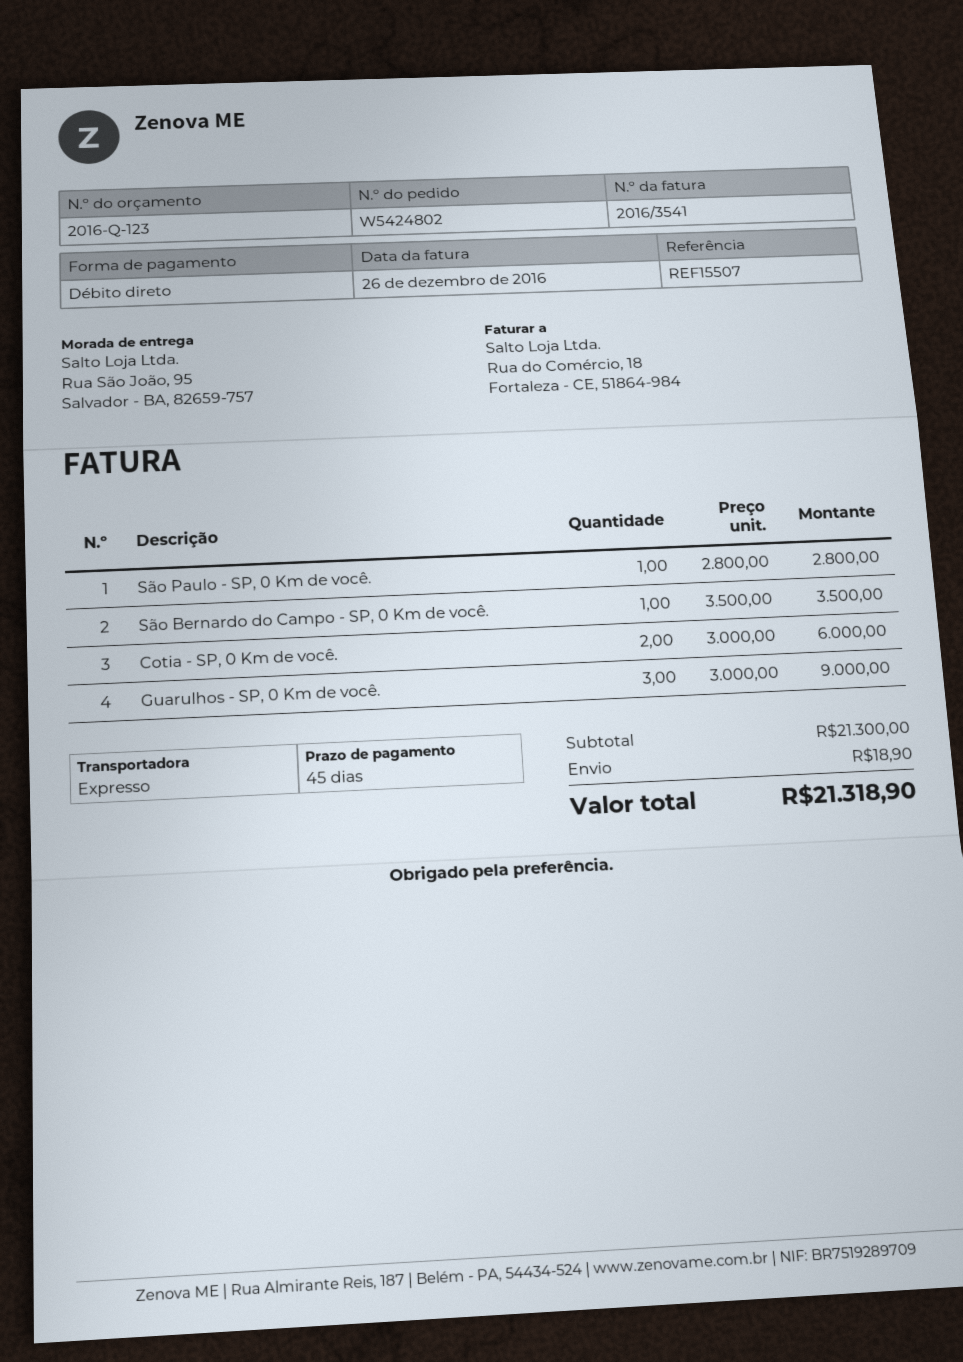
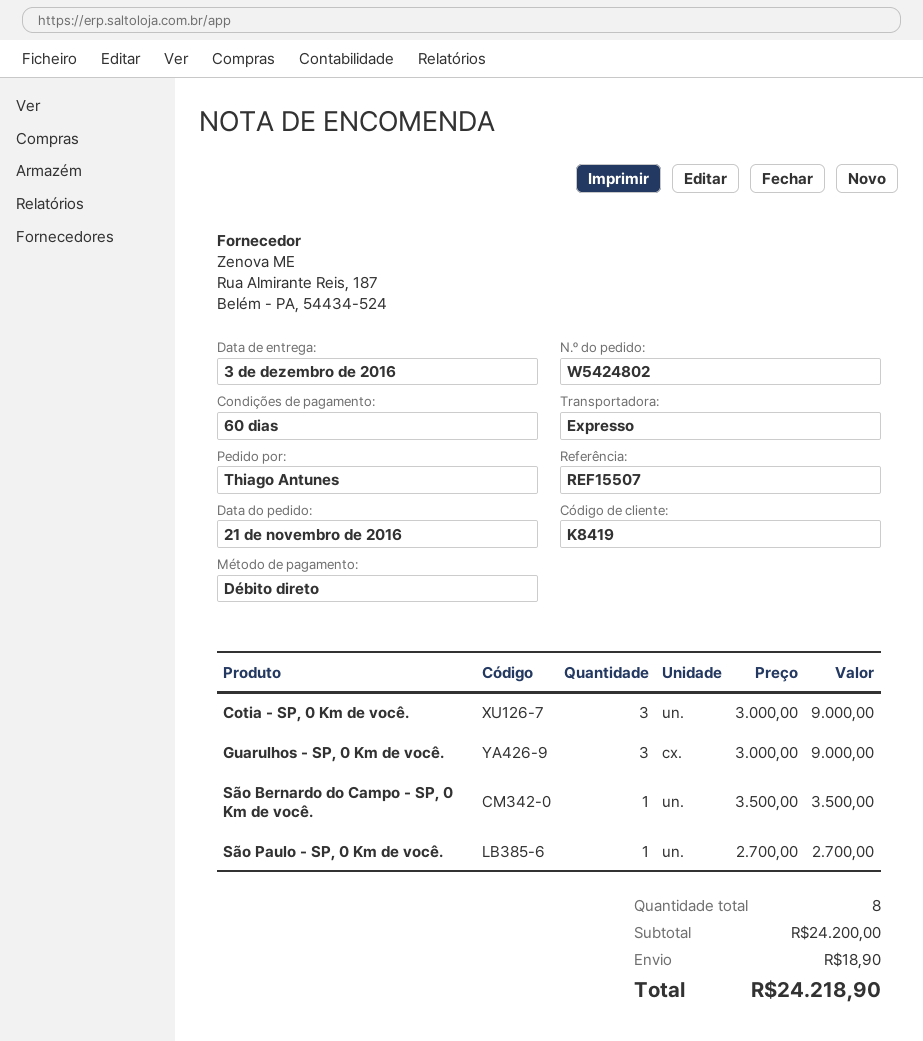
payment terms: 45 days -> 60 days
São Paulo - SP, 0 Km de você.: 1 x 2800.00 = 2800.00 -> 1 x 2700.00 = 2700.00
Cotia - SP, 0 Km de você.: 2 x 3000.00 = 6000.00 -> 3 x 3000.00 = 9000.00
subtotal: 21300.00 -> 24200.00
total: 21318.90 -> 24218.90

